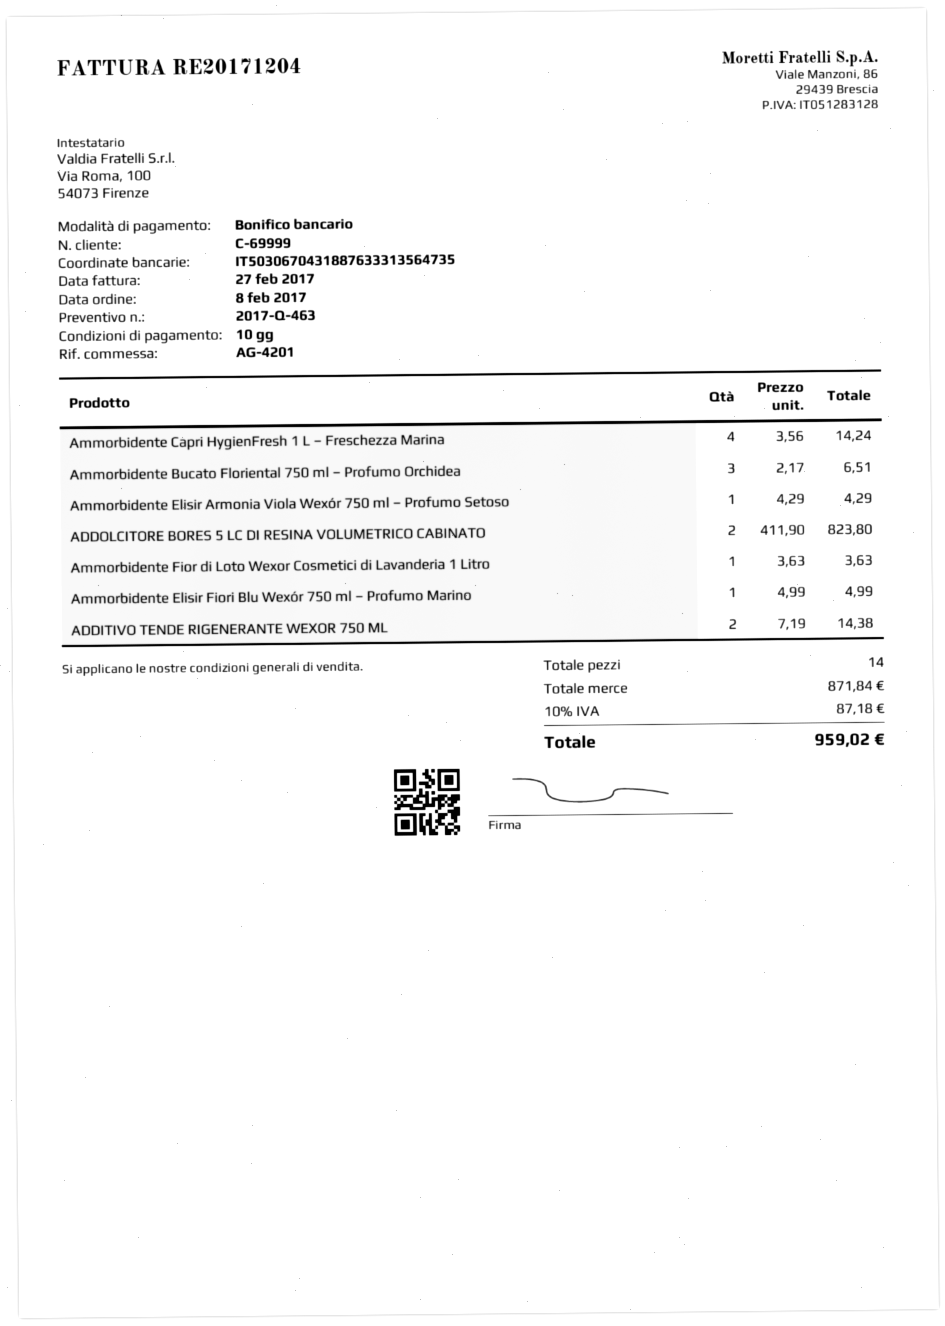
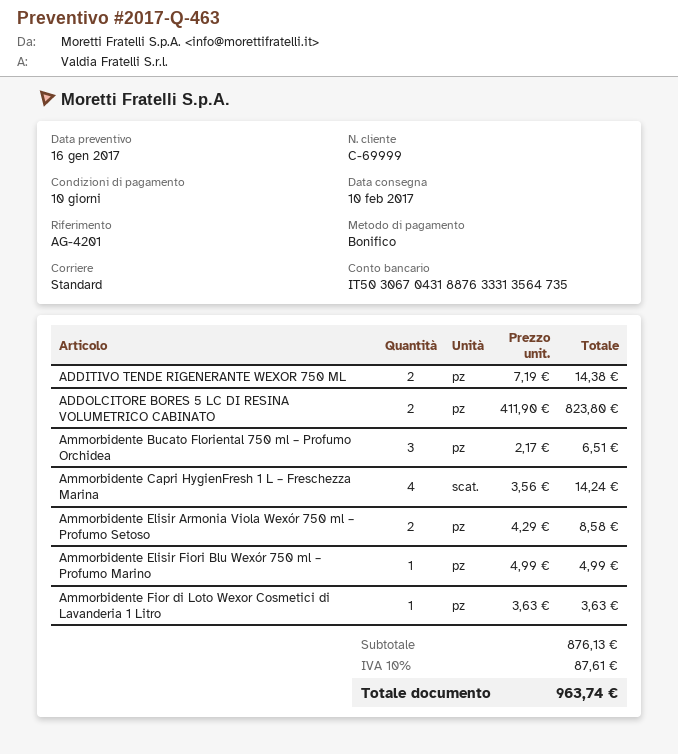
Ammorbidente Elisir Armonia Viola Wexór 750 ml – Profumo Setoso: 1 x 4.29 = 4.29 -> 2 x 4.29 = 8.58
subtotal: 871.84 -> 876.13
tax: 10% = 87.18 -> 10% = 87.61
total: 959.02 -> 963.74

